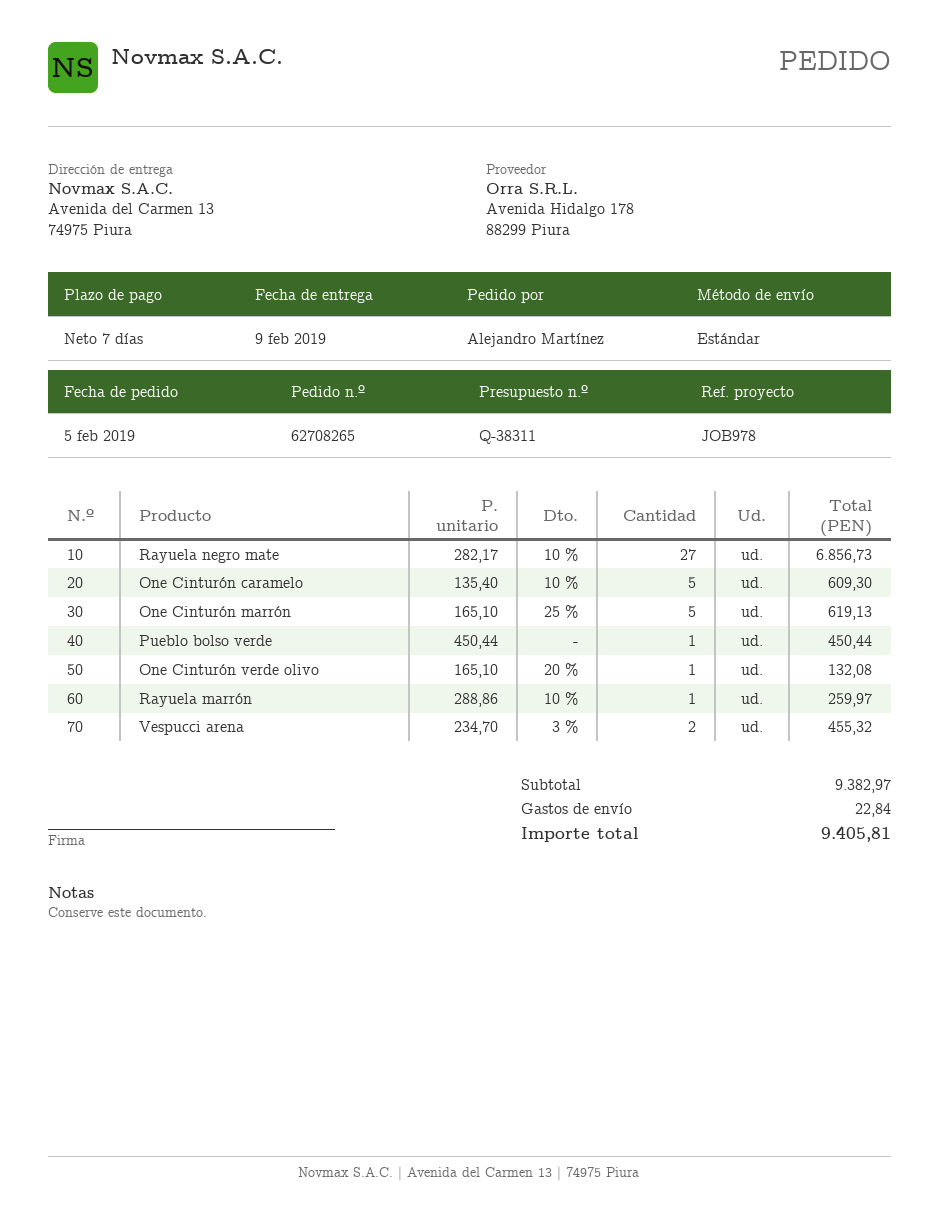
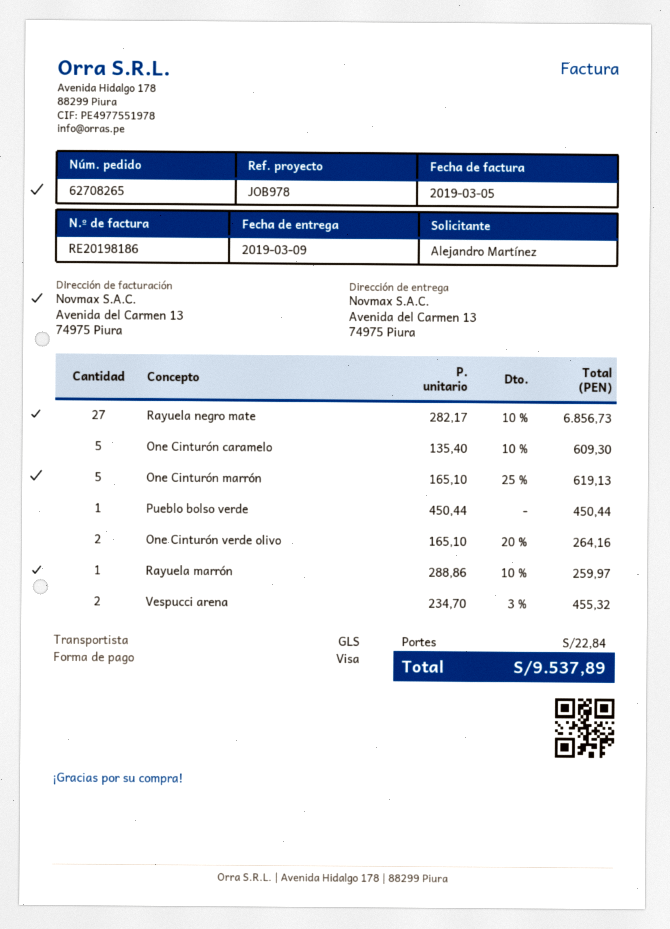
delivery date: 2019-02-09 -> 2019-03-09
shipping method: standard -> GLS
One Cinturón verde olivo: 1 x 165.10 - 20% = 132.08 -> 2 x 165.10 - 20% = 264.16
total: 9405.81 -> 9537.89

